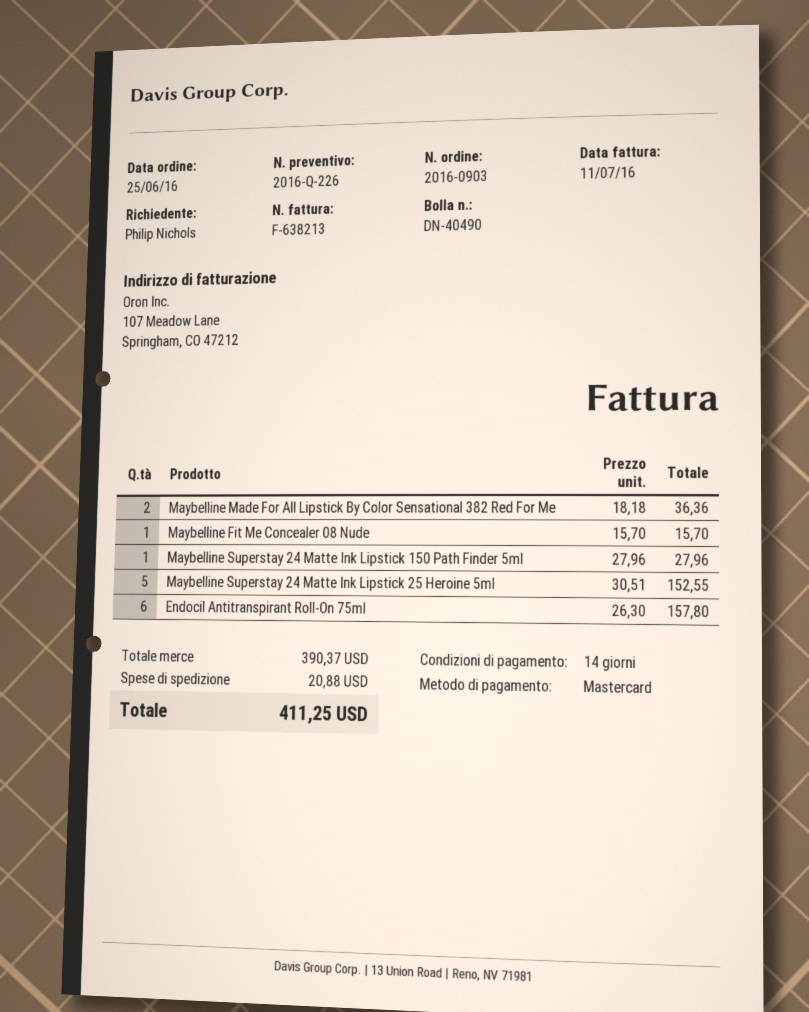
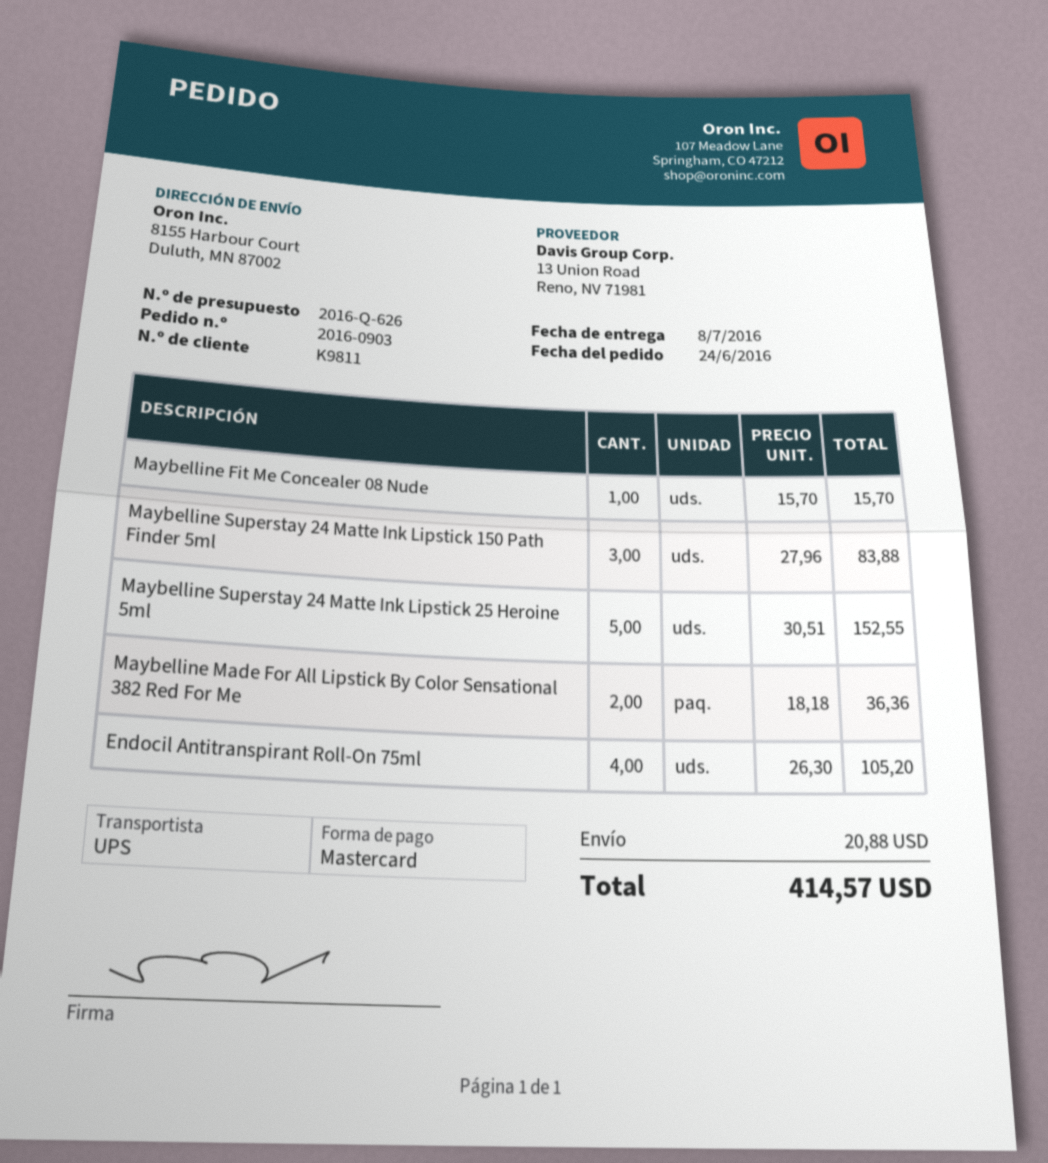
quote number: 2016-Q-226 -> 2016-Q-626
order date: 2016-06-25 -> 2016-06-24
Maybelline Superstay 24 Matte Ink Lipstick 150 Path Finder 5ml: 1 x 27.96 = 27.96 -> 3 x 27.96 = 83.88
Endocil Antitranspirant Roll-On 75ml: 6 x 26.30 = 157.80 -> 4 x 26.30 = 105.20
total: 411.25 -> 414.57

